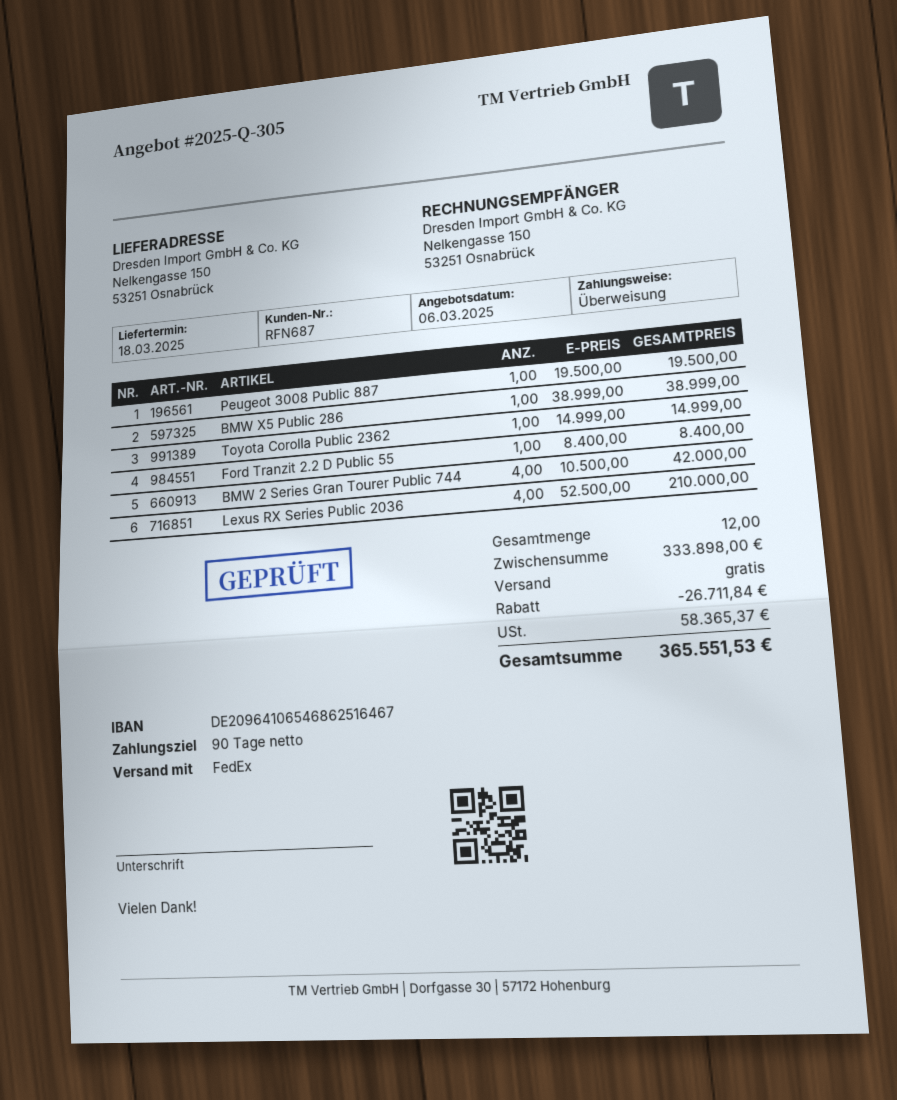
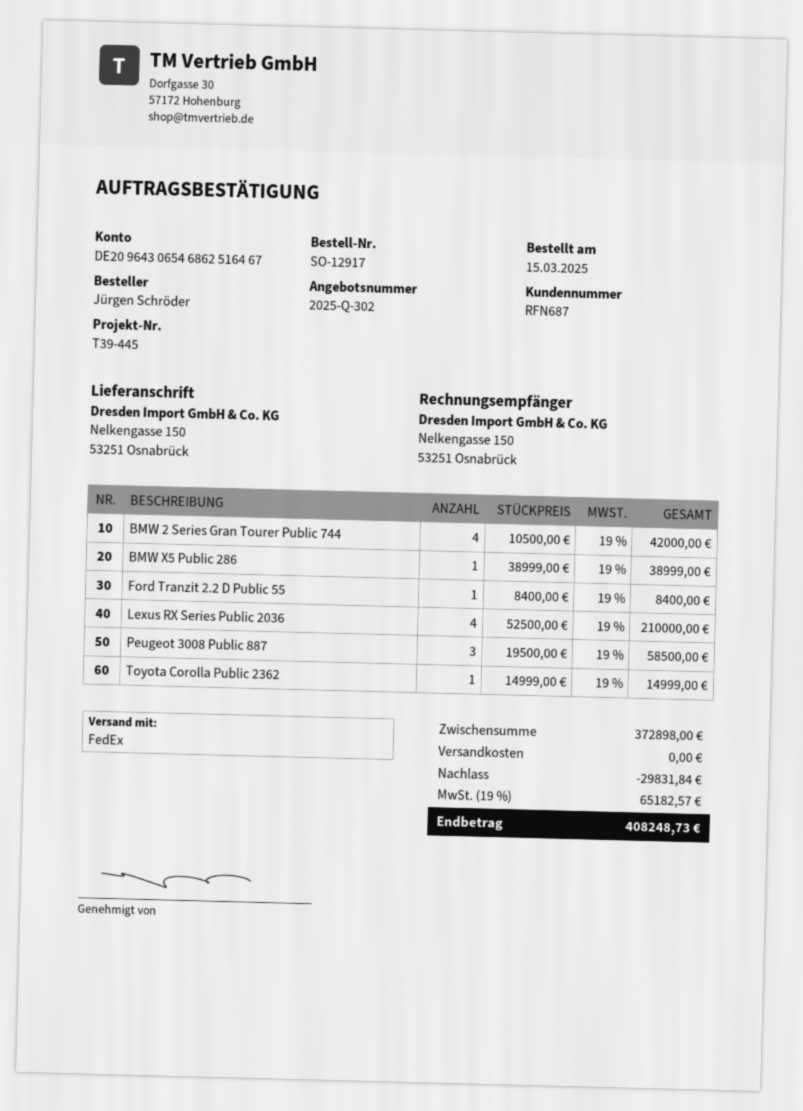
quote number: 2025-Q-305 -> 2025-Q-302
bank account: DE20964106546862516467 -> DE20964306546862516467
Peugeot 3008 Public 887: 1 x 19500.00 = 19500.00 -> 3 x 19500.00 = 58500.00
subtotal: 333898.00 -> 372898.00
discount: 26711.84 -> 29831.84
tax: 58365.37 -> 65182.57
total: 365551.53 -> 408248.73

